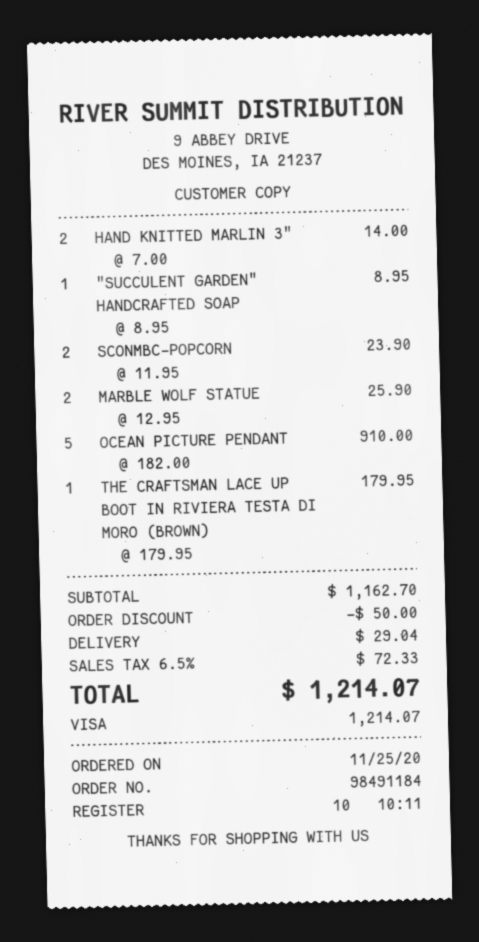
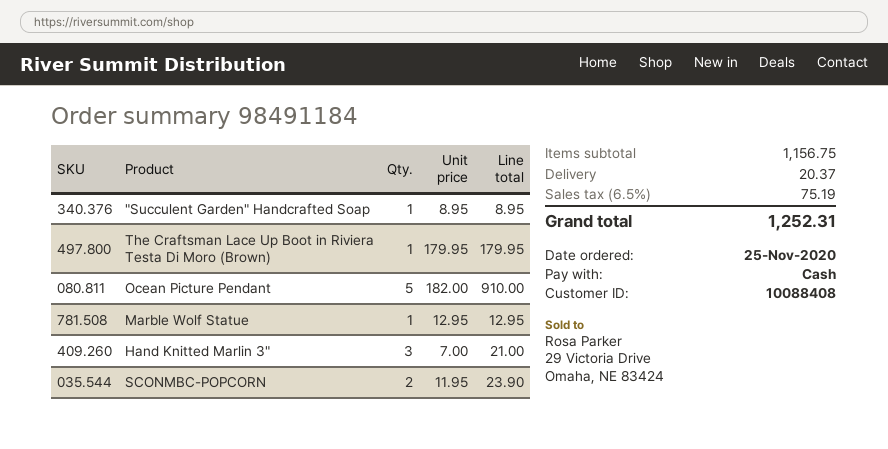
payment method: Visa -> cash
HAND KNITTED MARLIN 3": 2 x 7.00 = 14.00 -> 3 x 7.00 = 21.00
MARBLE WOLF STATUE: 2 x 12.95 = 25.90 -> 1 x 12.95 = 12.95
subtotal: 1162.70 -> 1156.75
discount: 50.00 -> none
shipping: 29.04 -> 20.37
tax: 6.5% = 72.33 -> 6.5% = 75.19
total: 1214.07 -> 1252.31

